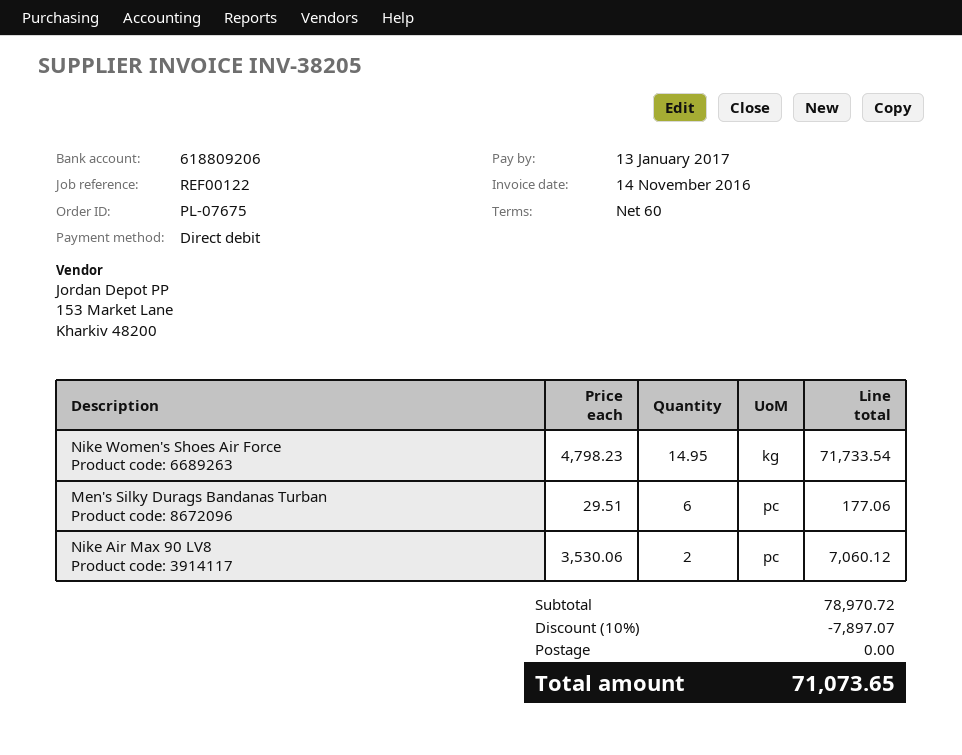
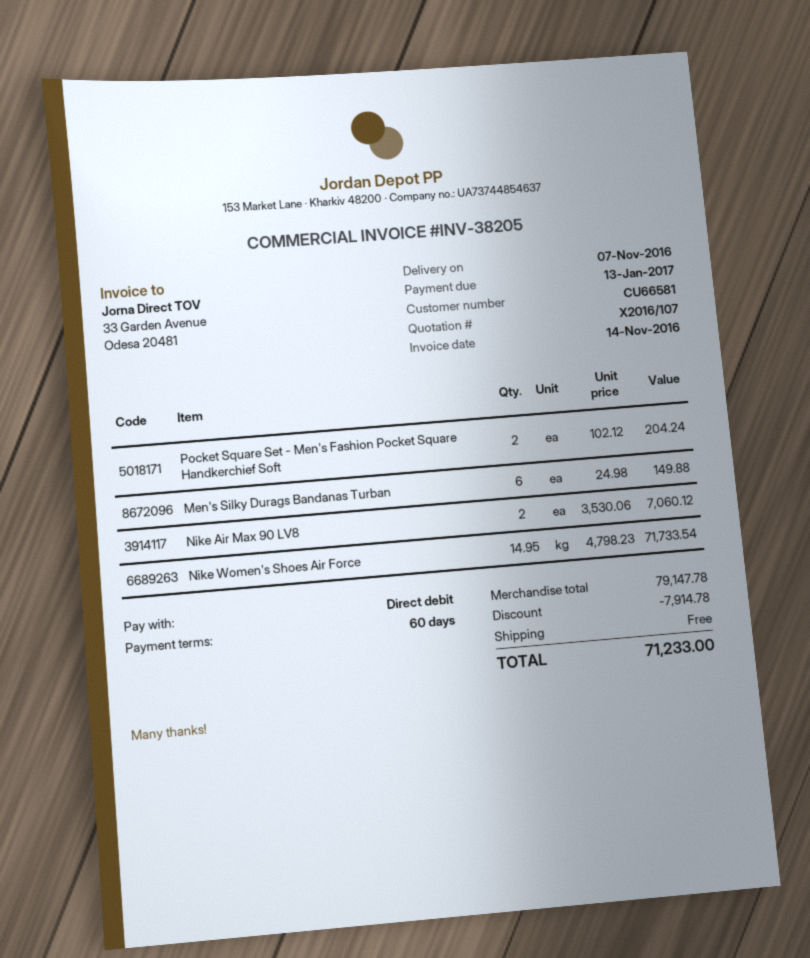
Men's Silky Durags Bandanas Turban: 6 x 29.51 = 177.06 -> 6 x 24.98 = 149.88
Pocket Square Set - Men's Fashion Pocket Square Handkerchief Soft: none -> 2 x 102.12 = 204.24
subtotal: 78970.72 -> 79147.78
discount: 7897.07 -> 7914.78
total: 71073.65 -> 71233.00

